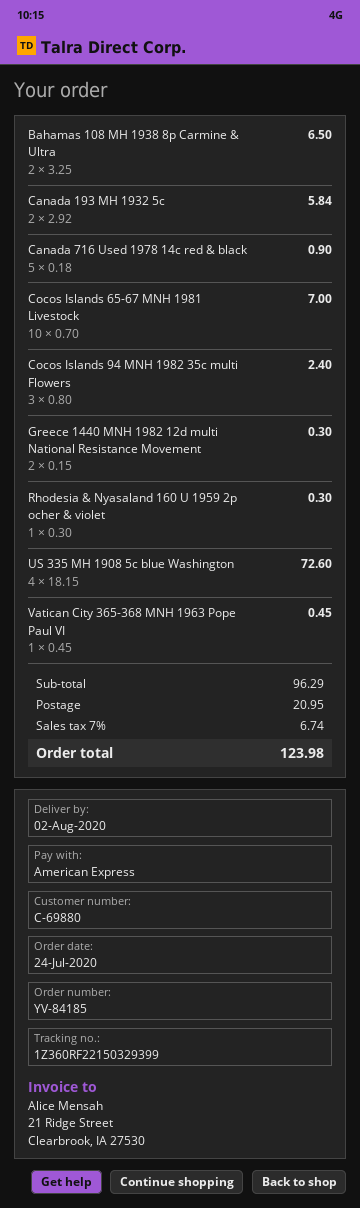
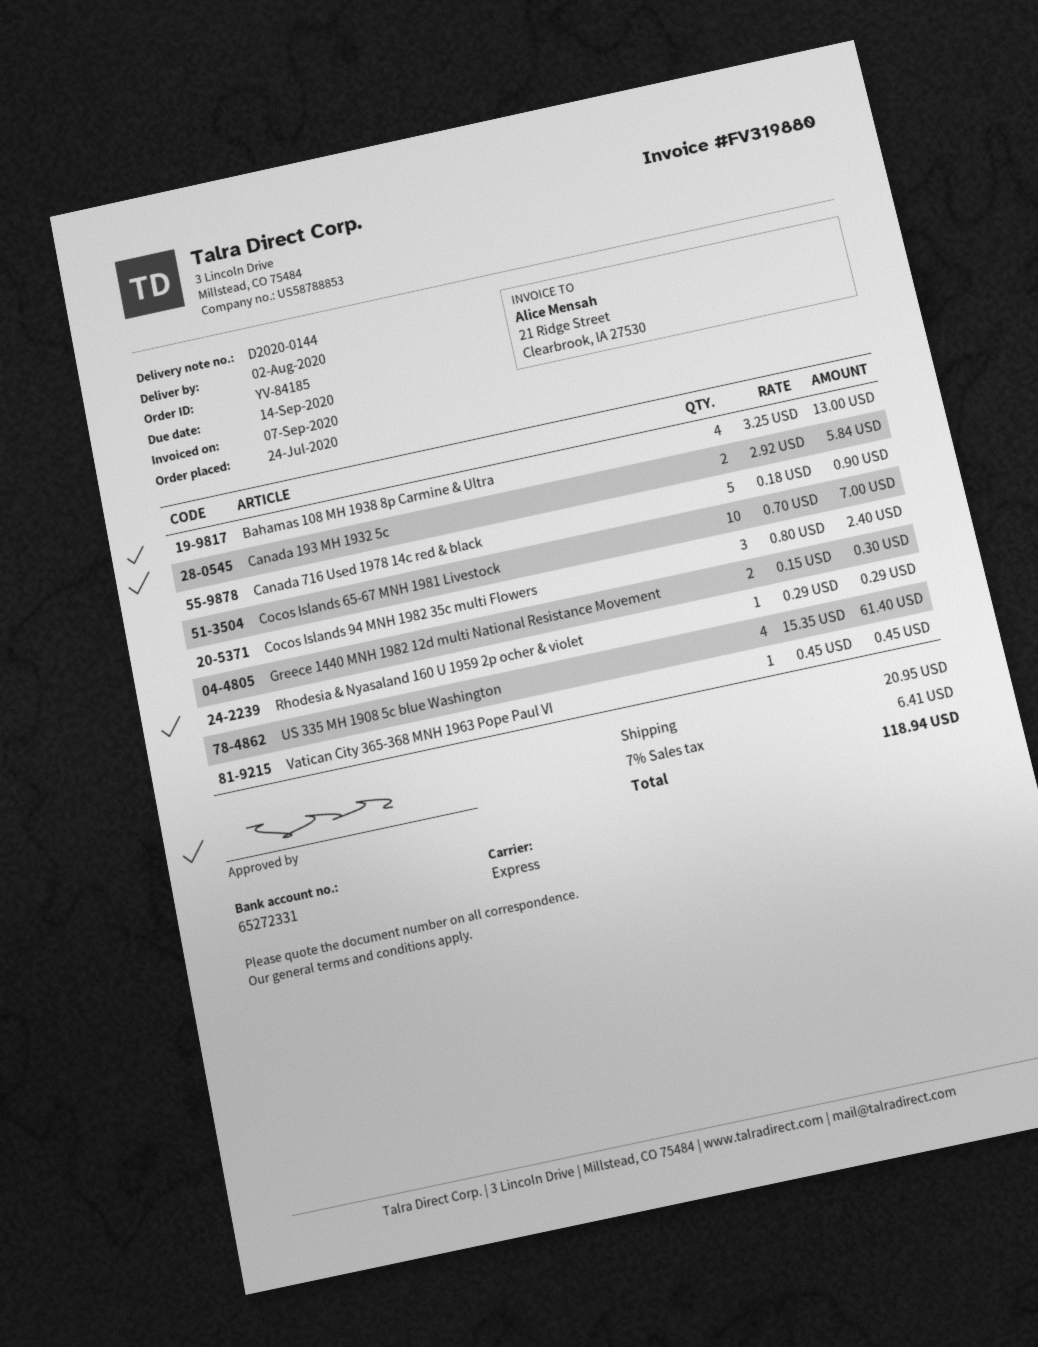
Bahamas 108 MH 1938 8p Carmine & Ultra: 2 x 3.25 = 6.50 -> 4 x 3.25 = 13.00
Rhodesia & Nyasaland 160 U 1959 2p ocher & violet: 1 x 0.30 = 0.30 -> 1 x 0.29 = 0.29
US 335 MH 1908 5c blue Washington: 4 x 18.15 = 72.60 -> 4 x 15.35 = 61.40
tax: 7% = 6.74 -> 7% = 6.41
total: 123.98 -> 118.94

